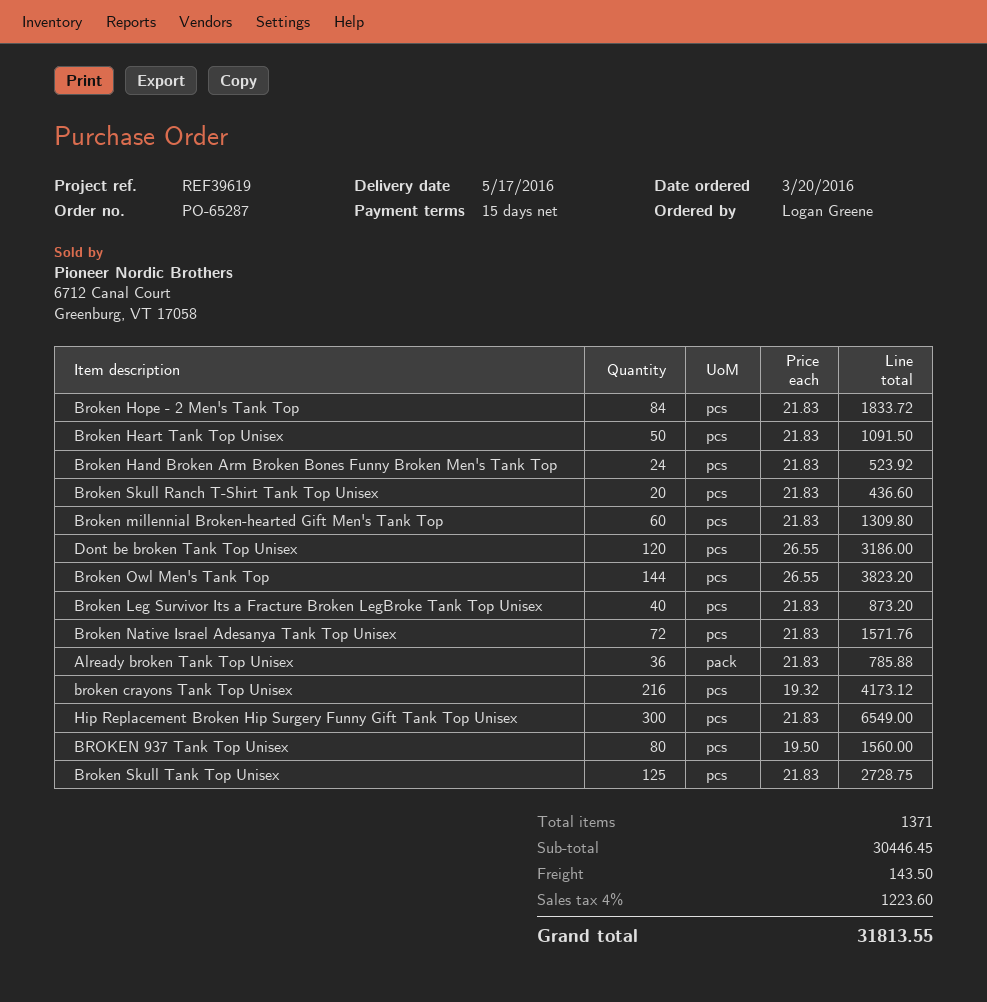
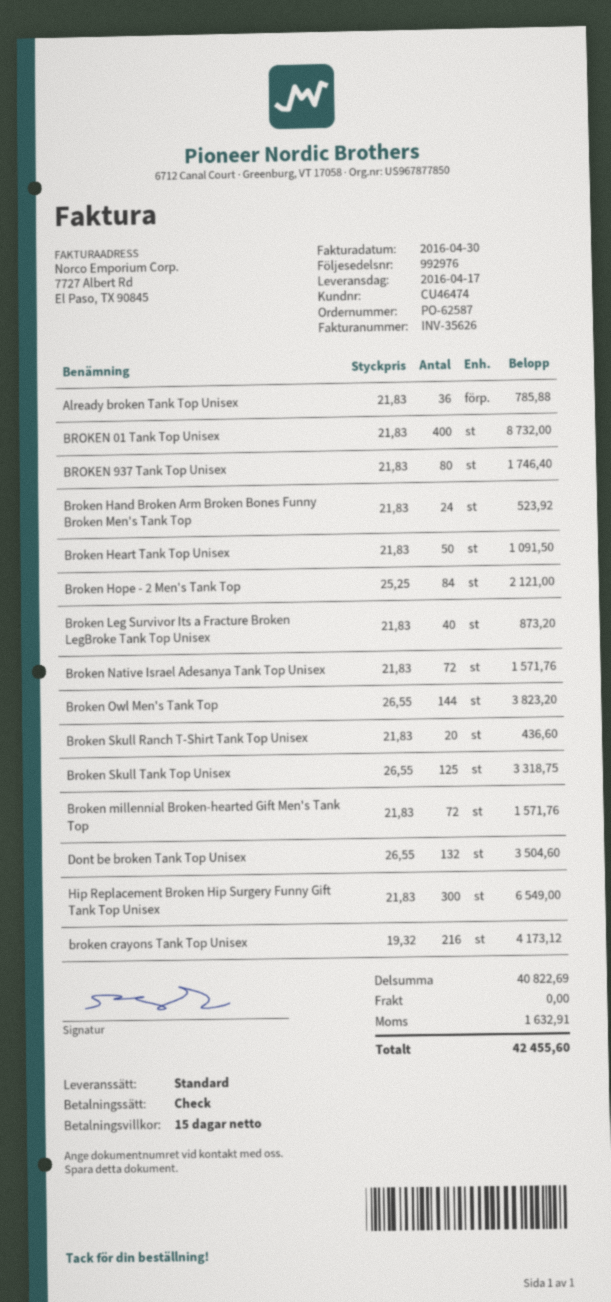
order number: PO-65287 -> PO-62587
delivery date: 2016-05-17 -> 2016-04-17
Broken Hope - 2 Men's Tank Top: 84 x 21.83 = 1833.72 -> 84 x 25.25 = 2121.00
Broken millennial Broken-hearted Gift Men's Tank Top: 60 x 21.83 = 1309.80 -> 72 x 21.83 = 1571.76
Dont be broken Tank Top Unisex: 120 x 26.55 = 3186.00 -> 132 x 26.55 = 3504.60
BROKEN 937 Tank Top Unisex: 80 x 19.50 = 1560.00 -> 80 x 21.83 = 1746.40
Broken Skull Tank Top Unisex: 125 x 21.83 = 2728.75 -> 125 x 26.55 = 3318.75
BROKEN 01 Tank Top Unisex: none -> 400 x 21.83 = 8732.00
subtotal: 30446.45 -> 40822.69
shipping: 143.50 -> 0.00
tax: 1223.60 -> 1632.91
total: 31813.55 -> 42455.60

